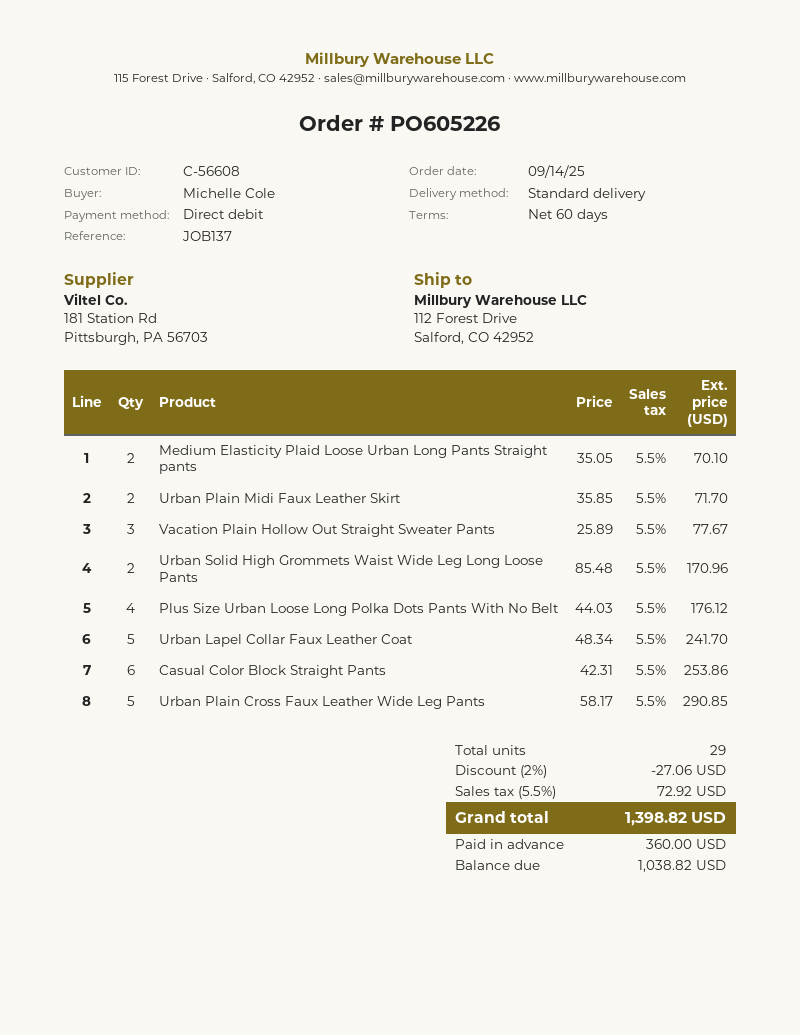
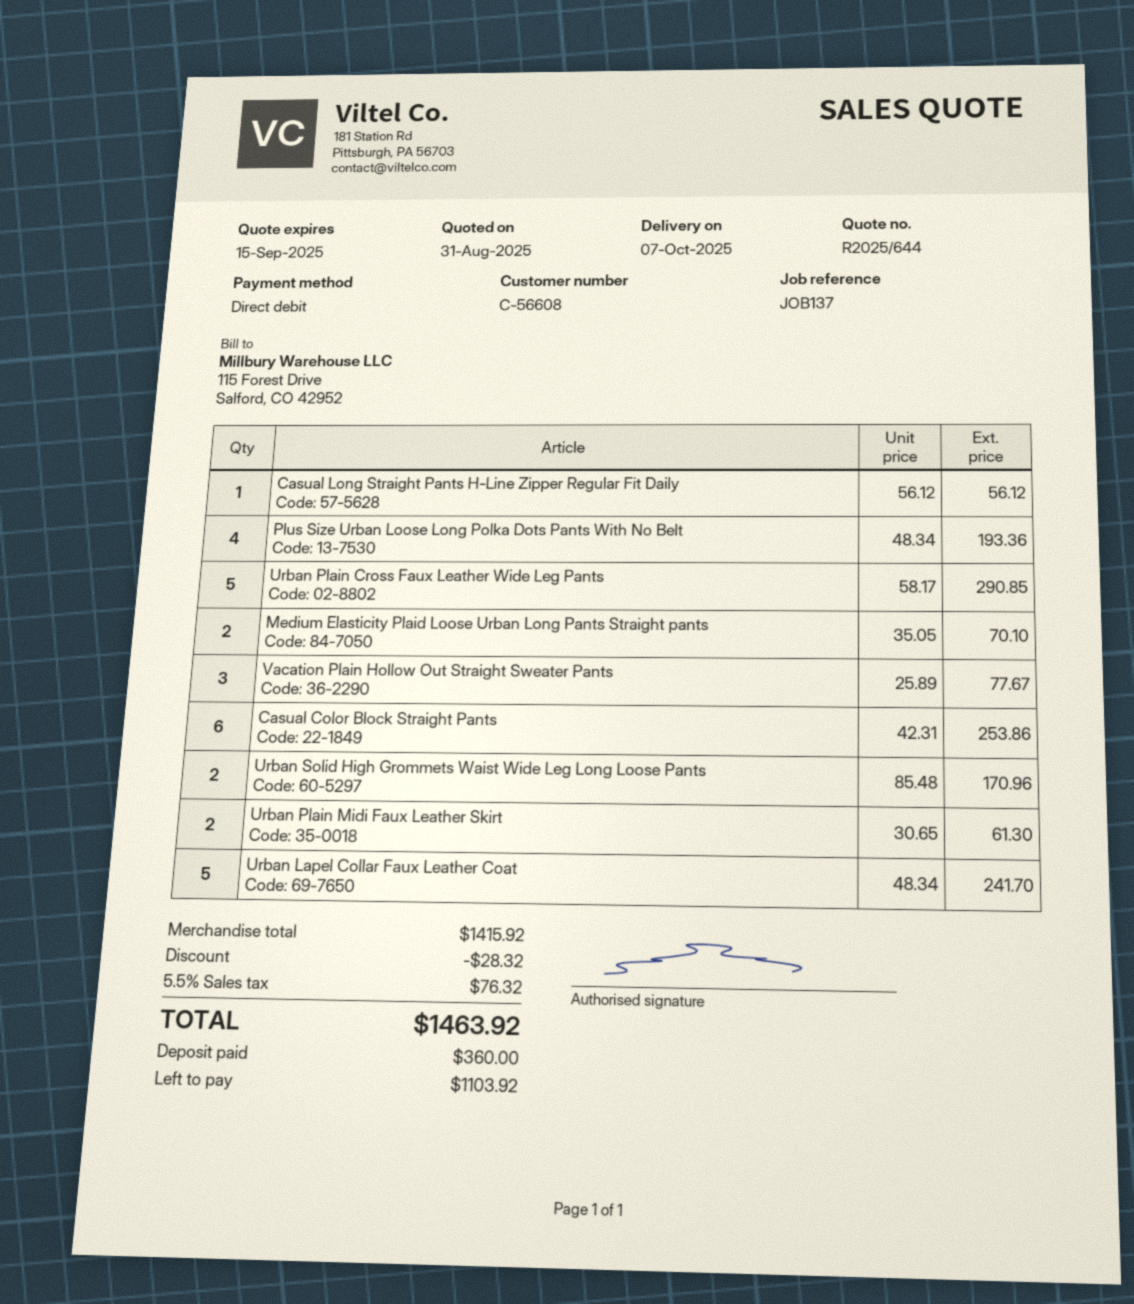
Urban Plain Midi Faux Leather Skirt: 2 x 35.85 = 71.70 -> 2 x 30.65 = 61.30
Plus Size Urban Loose Long Polka Dots Pants With No Belt: 4 x 44.03 = 176.12 -> 4 x 48.34 = 193.36
Casual Long Straight Pants H-Line Zipper Regular Fit Daily: none -> 1 x 56.12 = 56.12
discount: 27.06 -> 28.32
tax: 5.5% = 72.92 -> 5.5% = 76.32
total: 1398.82 -> 1463.92
balance: 1038.82 -> 1103.92

